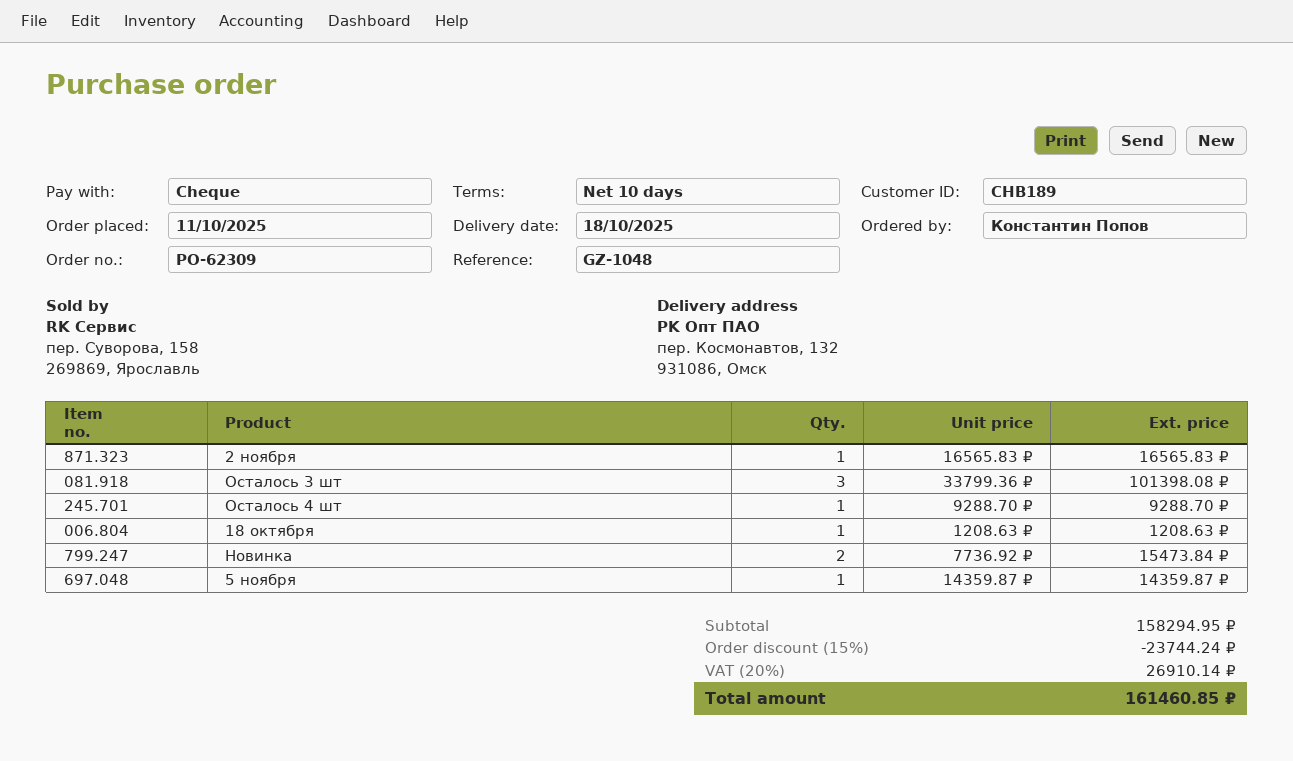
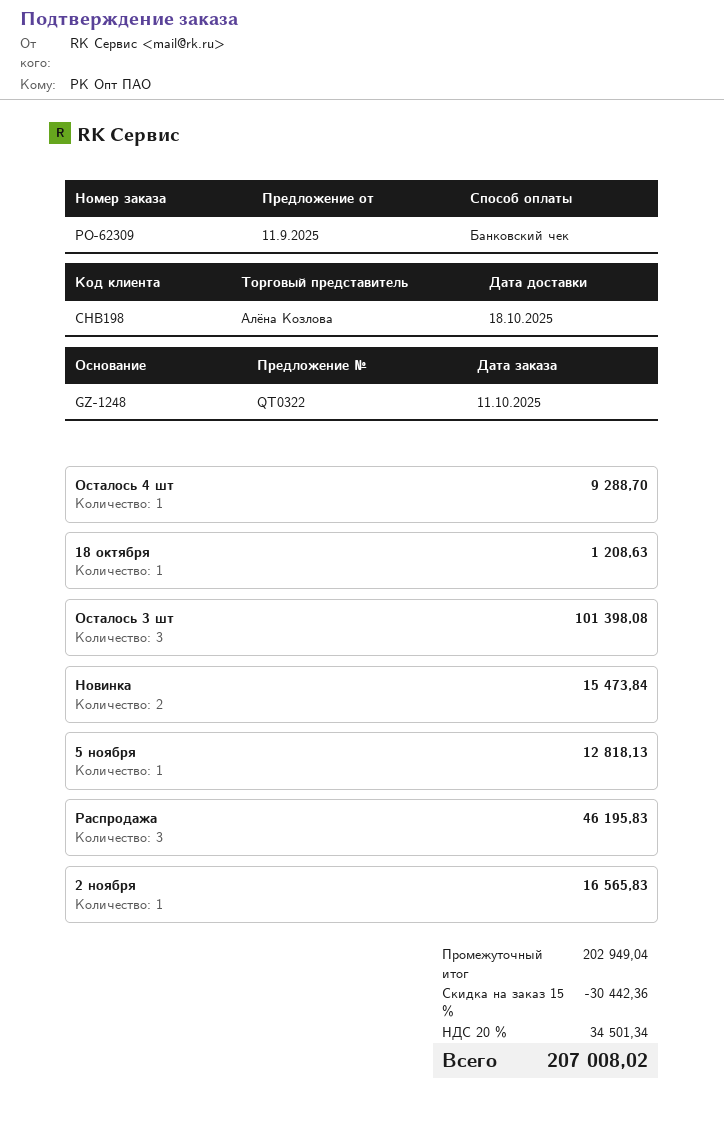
customer number: CHB189 -> CHB198
reference: GZ-1048 -> GZ-1248
5 ноября: 1 for 14359.87 -> 1 for 12818.13
Распродажа: none -> 3 for 46195.83
subtotal: 158294.95 -> 202949.04
discount: 15% = 23744.24 -> 15% = 30442.36
tax: 20% = 26910.14 -> 20% = 34501.34
total: 161460.85 -> 207008.02

